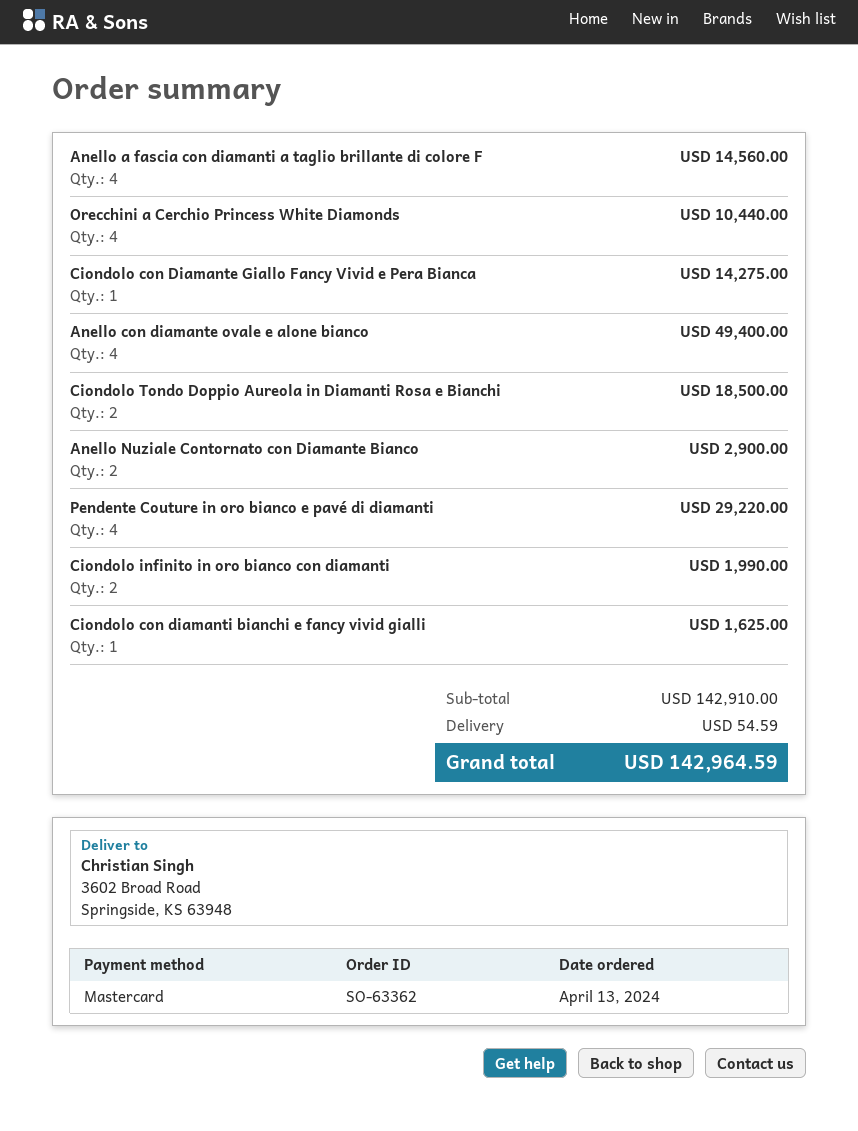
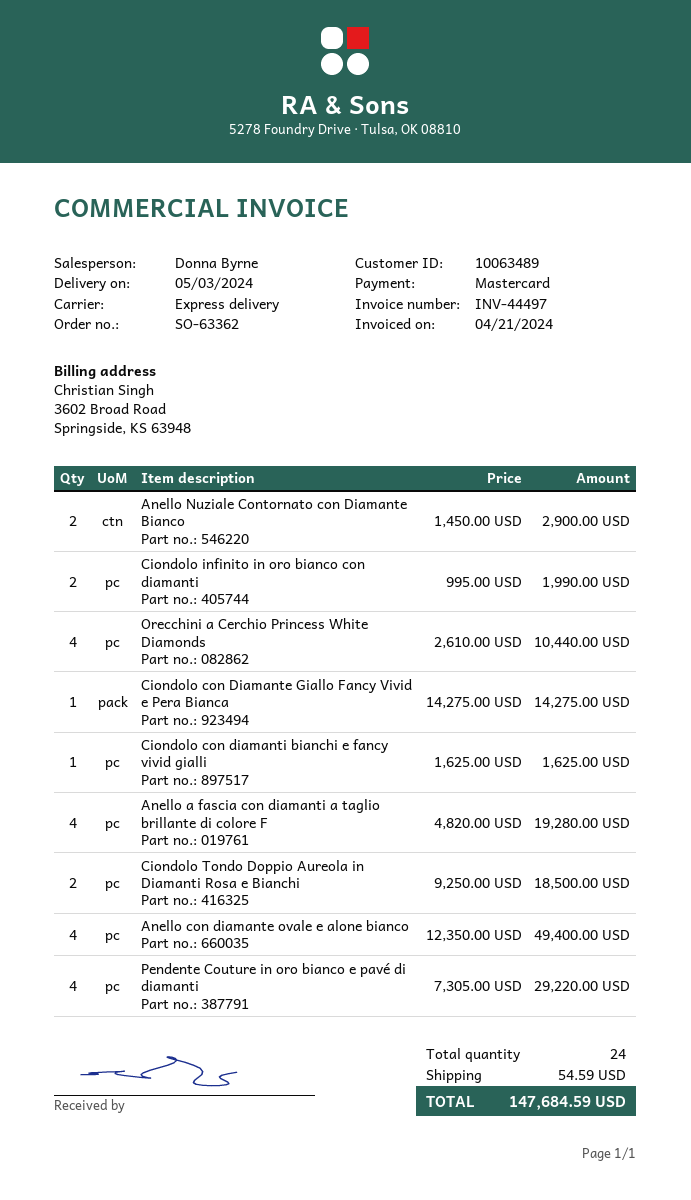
Anello a fascia con diamanti a taglio brillante di colore F: 4 for 14560.00 -> 4 for 19280.00
total: 142964.59 -> 147684.59

